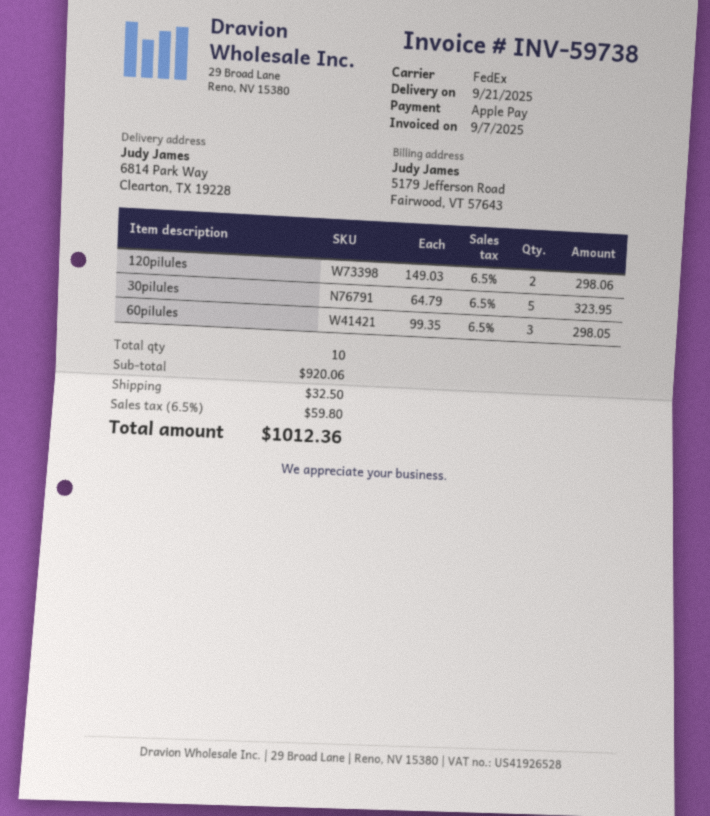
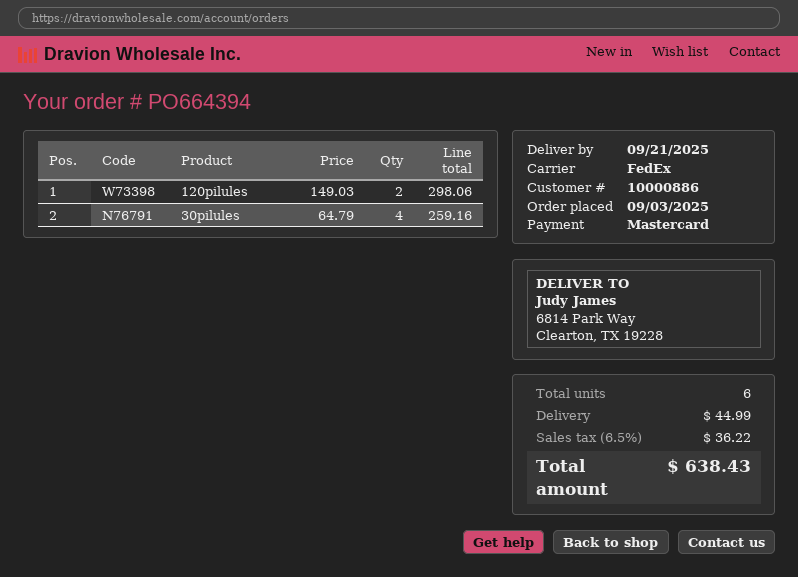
payment method: Apple Pay -> Mastercard
30pilules: 5 x 64.79 = 323.95 -> 4 x 64.79 = 259.16
60pilules: 3 x 99.35 = 298.05 -> none
total quantity: 10 -> 6
shipping: 32.50 -> 44.99
tax: 6.5% = 59.80 -> 6.5% = 36.22
total: 1012.36 -> 638.43

